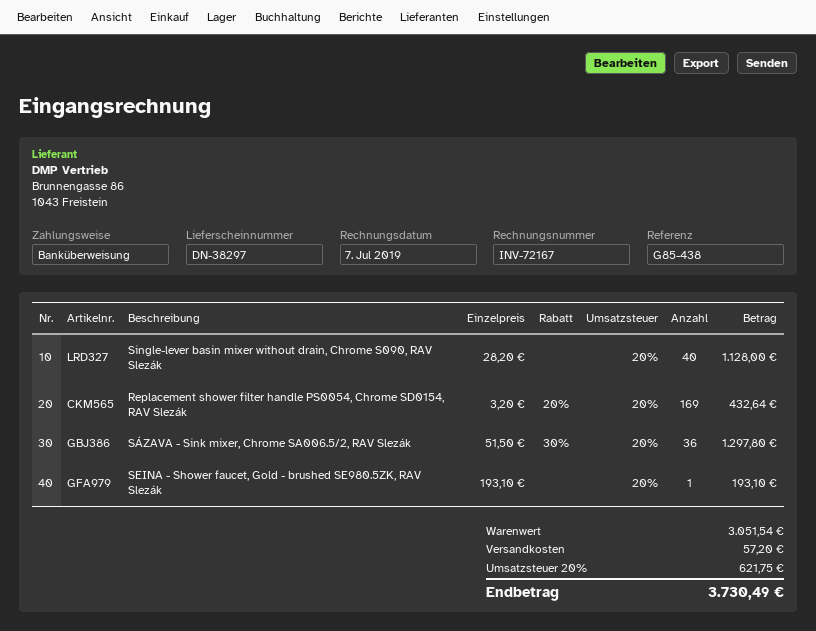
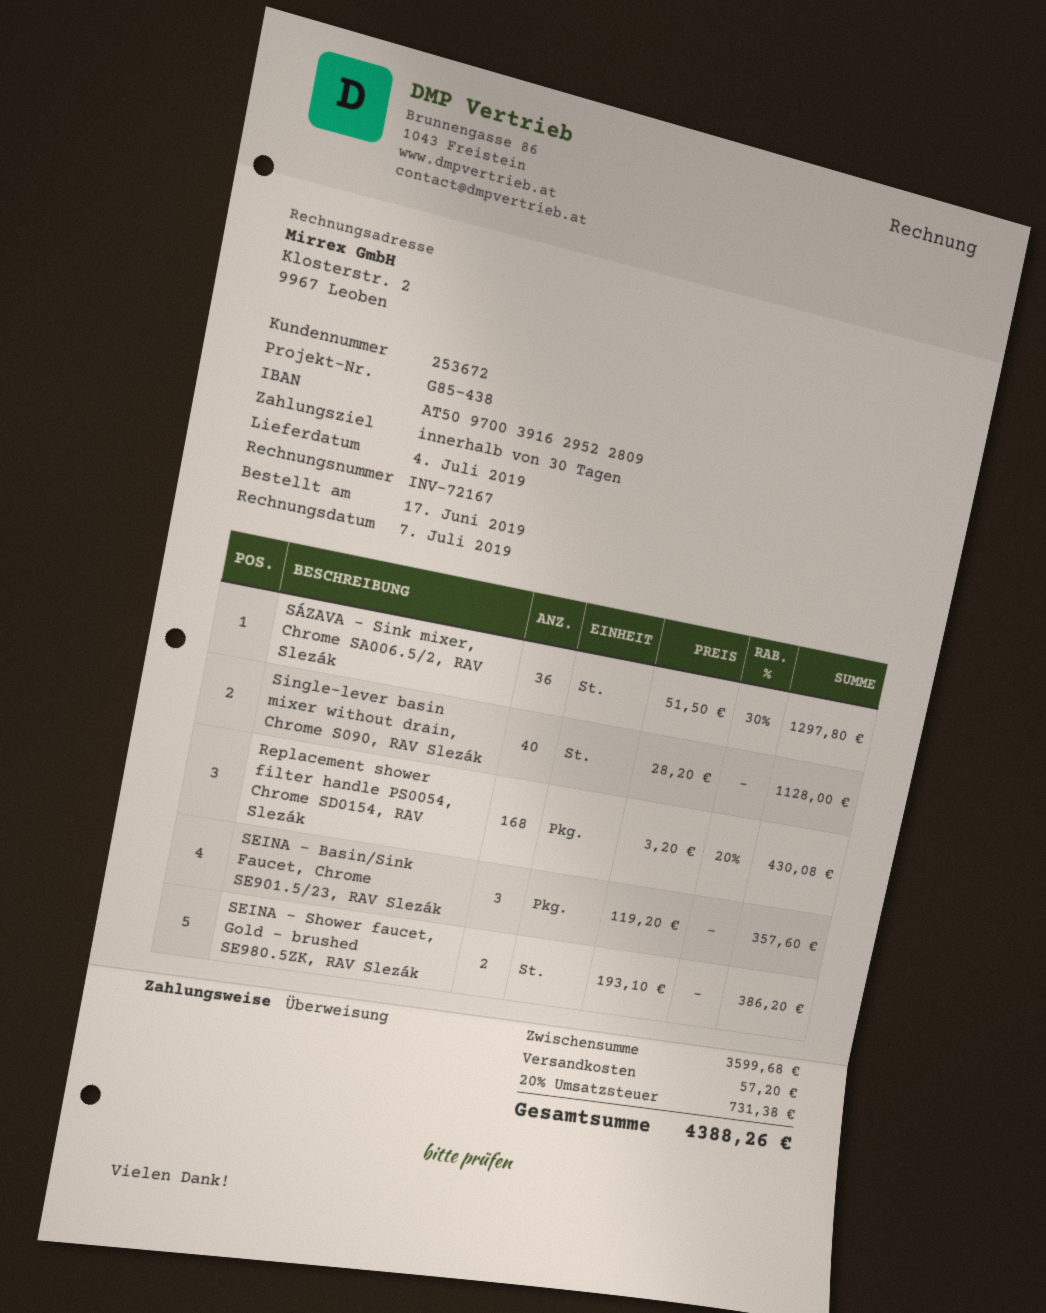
Replacement shower filter handle PS0054, Chrome SD0154, RAV Slezák: 169 x 3.20 - 20% = 432.64 -> 168 x 3.20 - 20% = 430.08
SEINA - Shower faucet, Gold - brushed SE980.5ZK, RAV Slezák: 1 x 193.10 = 193.10 -> 2 x 193.10 = 386.20
SEINA - Basin/Sink Faucet, Chrome SE901.5/23, RAV Slezák: none -> 3 x 119.20 = 357.60
subtotal: 3051.54 -> 3599.68
tax: 20% = 621.75 -> 20% = 731.38
total: 3730.49 -> 4388.26

